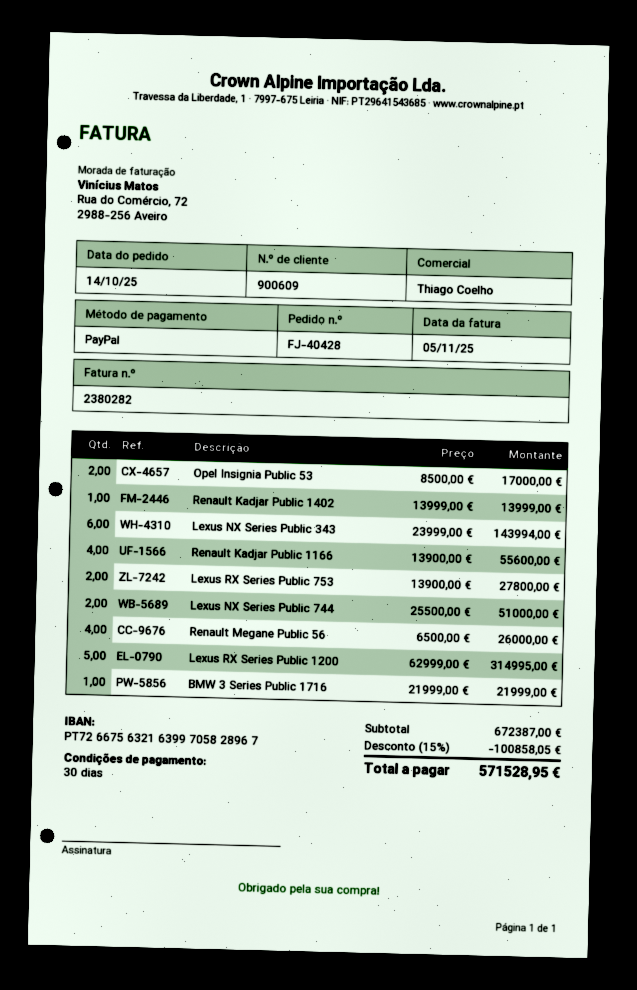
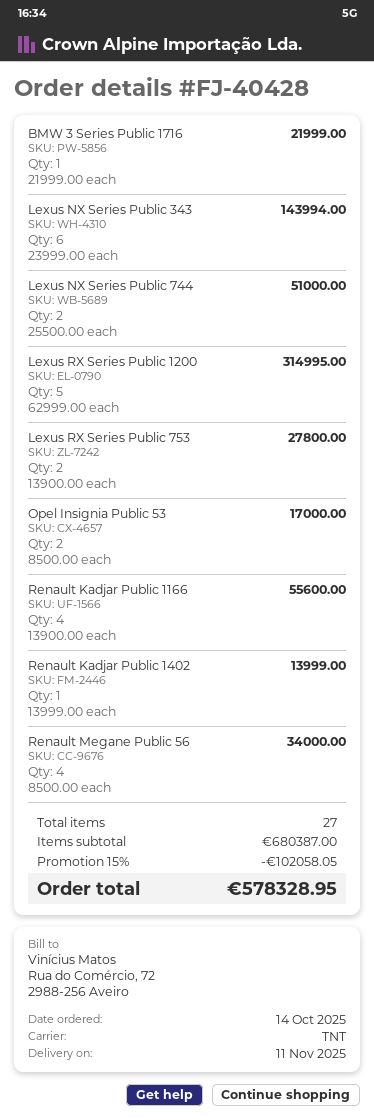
Renault Megane Public 56: 4 x 6500.00 = 26000.00 -> 4 x 8500.00 = 34000.00
subtotal: 672387.00 -> 680387.00
discount: 15% = 100858.05 -> 15% = 102058.05
total: 571528.95 -> 578328.95

